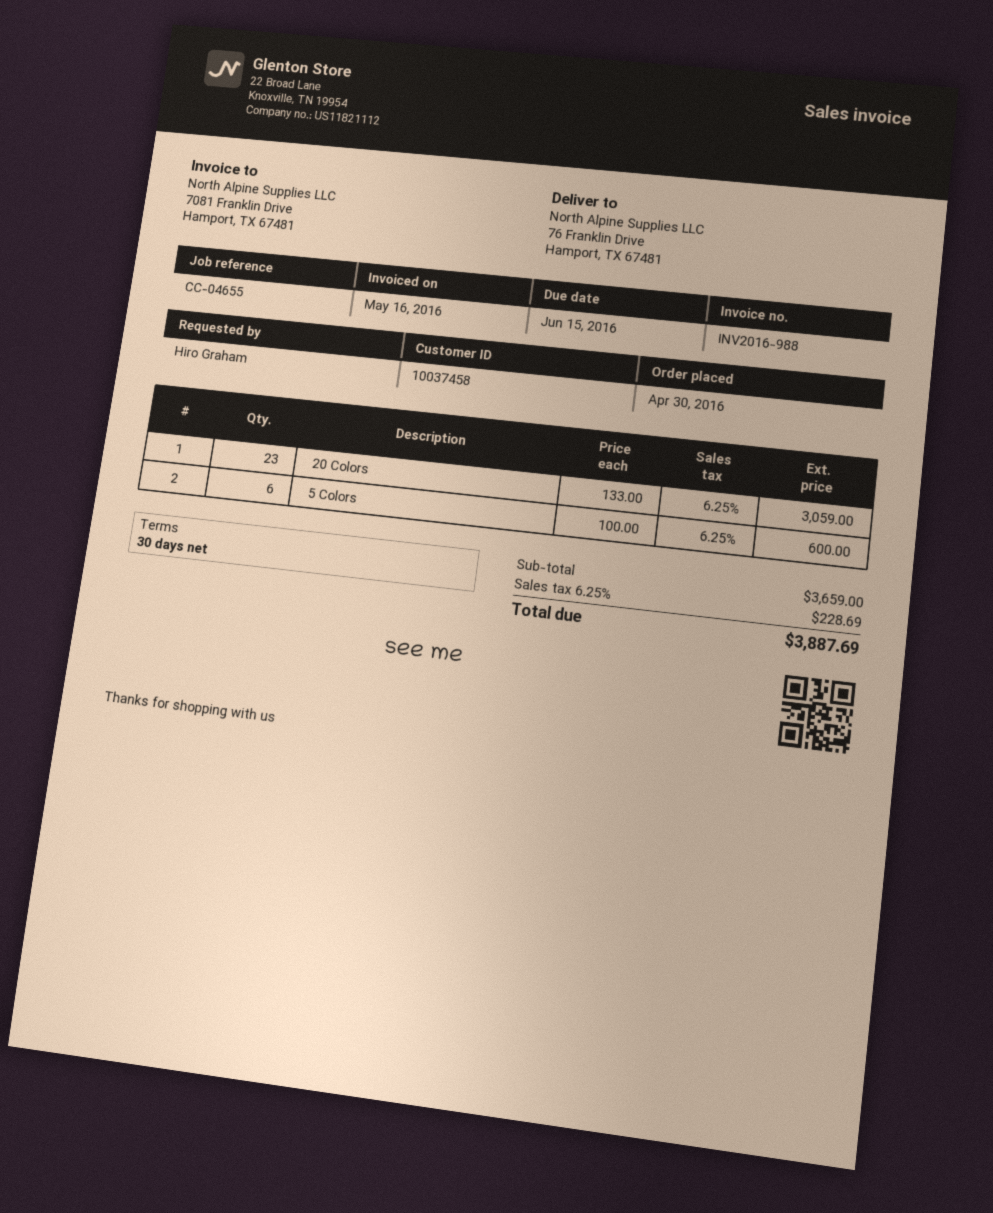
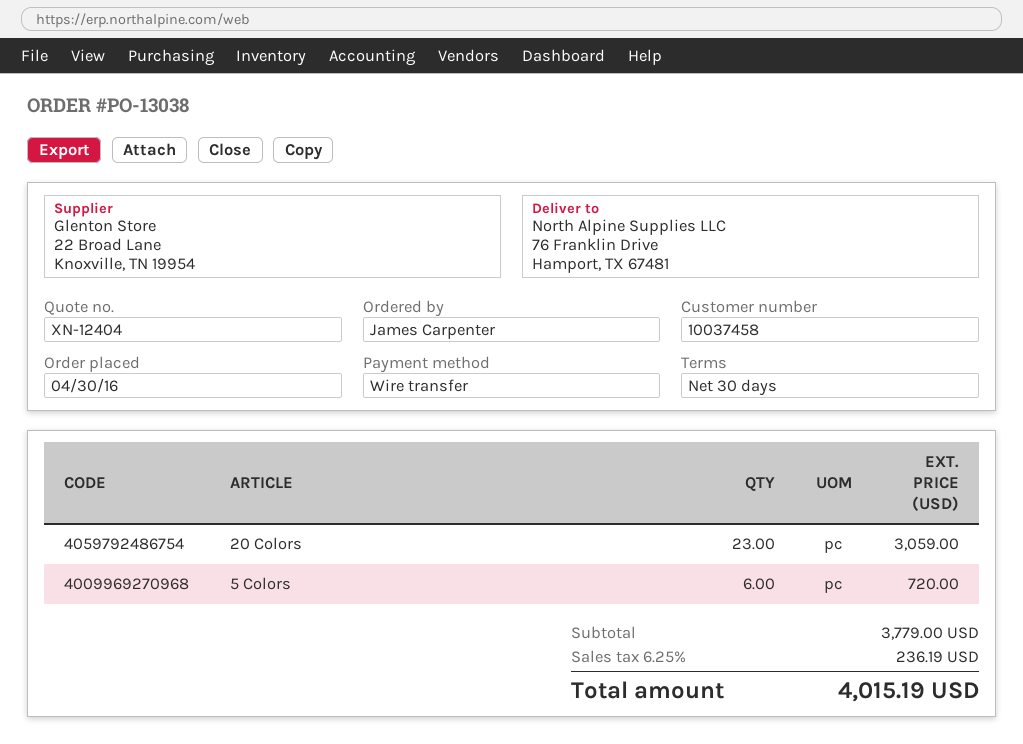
ordered by: Hiro Graham -> James Carpenter
5 Colors: 6 for 600.00 -> 6 for 720.00
subtotal: 3659.00 -> 3779.00
tax: 6.25% = 228.69 -> 6.25% = 236.19
total: 3887.69 -> 4015.19

